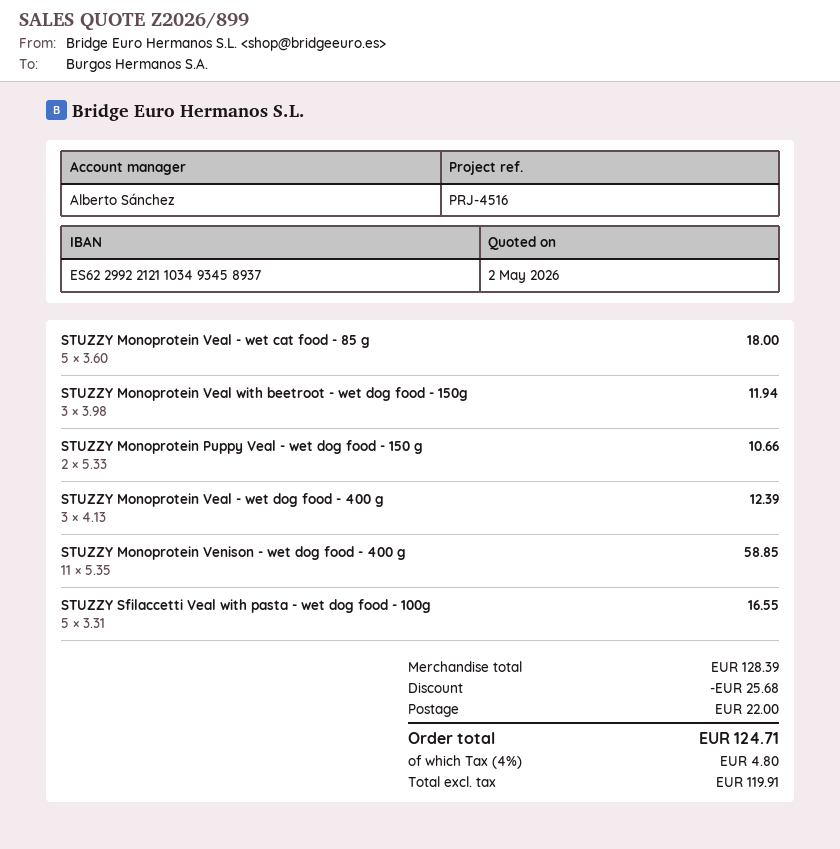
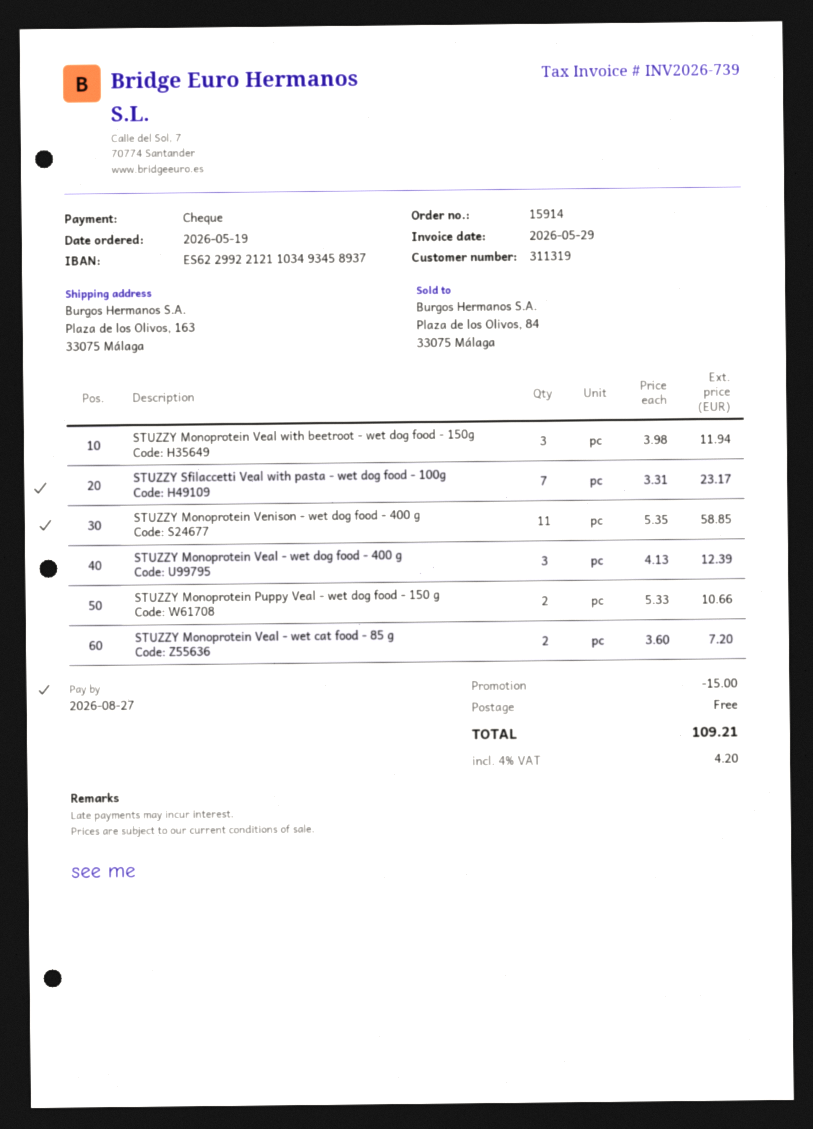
STUZZY Monoprotein Veal - wet cat food - 85 g: 5 x 3.60 = 18.00 -> 2 x 3.60 = 7.20
STUZZY Sfilaccetti Veal with pasta - wet dog food - 100g: 5 x 3.31 = 16.55 -> 7 x 3.31 = 23.17
discount: 25.68 -> 15.00
shipping: 22.00 -> 0.00
tax: 4% = 4.80 -> 4% = 4.20
total: 124.71 -> 109.21

